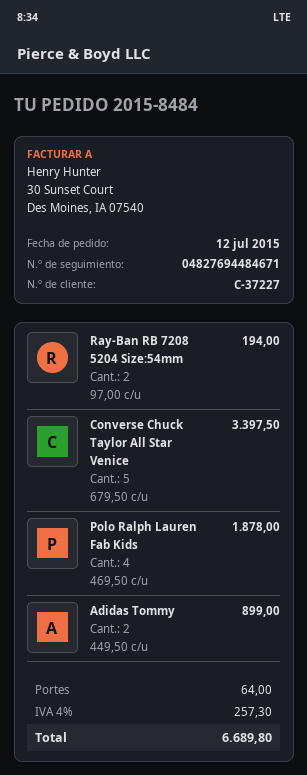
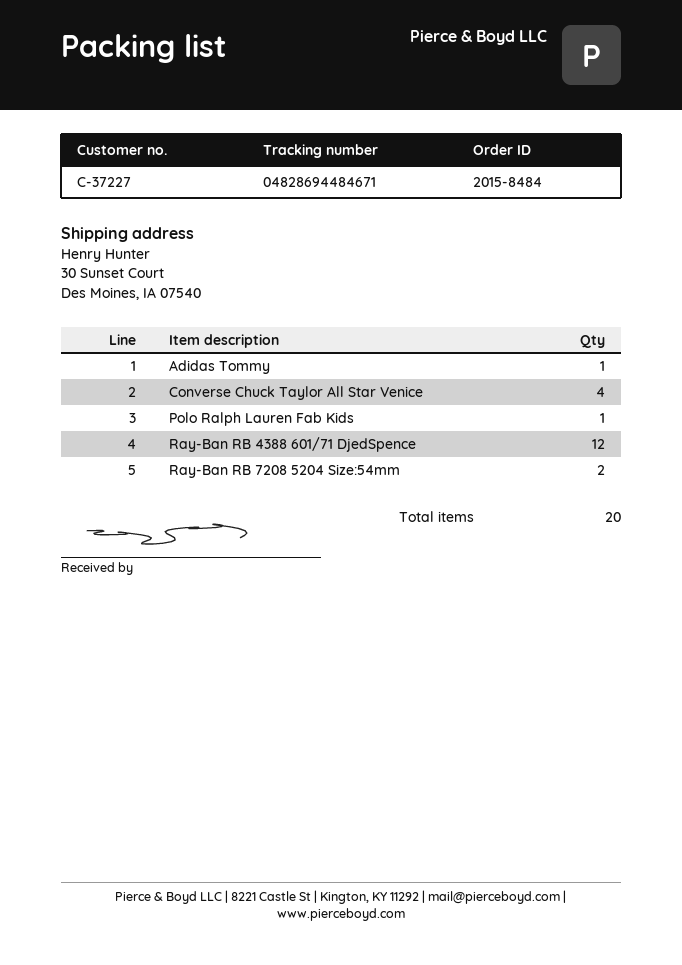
tracking number: 04827694484671 -> 04828694484671
Converse Chuck Taylor All Star Venice: 5 -> 4
Polo Ralph Lauren Fab Kids: 4 -> 1
Adidas Tommy: 2 -> 1
Ray-Ban RB 4388 601/71 DjedSpence: none -> 12

